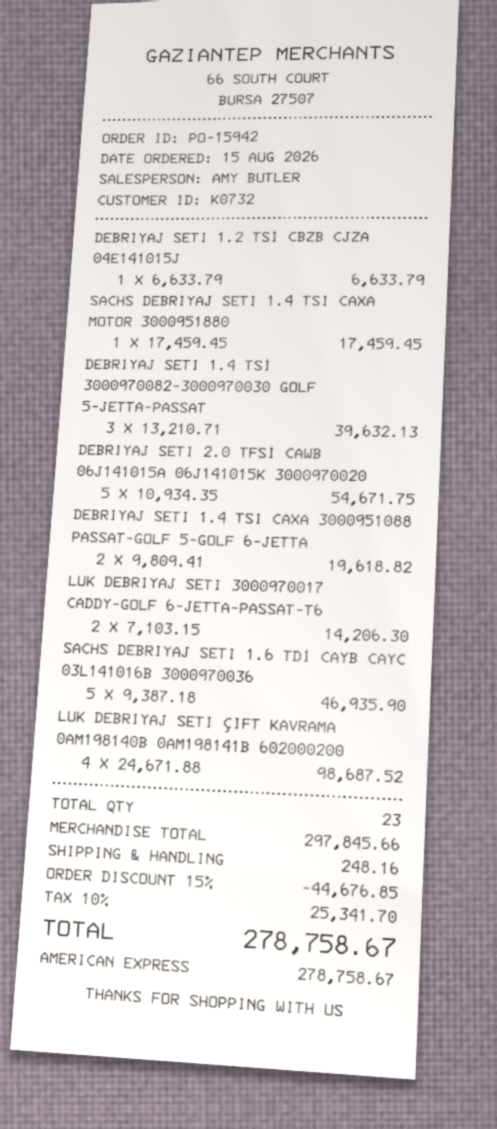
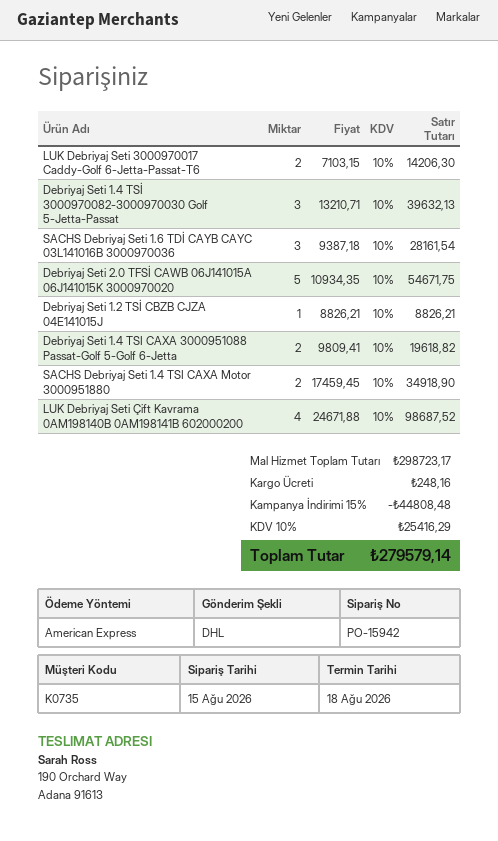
customer number: K0732 -> K0735
DEBRIYAJ SETI 1.2 TSİ CBZB CJZA 04E141015J: 1 x 6633.79 = 6633.79 -> 1 x 8826.21 = 8826.21
SACHS DEBRIYAJ SETI 1.4 TSI CAXA MOTOR 3000951880: 1 x 17459.45 = 17459.45 -> 2 x 17459.45 = 34918.90
SACHS DEBRIYAJ SETI 1.6 TDİ CAYB CAYC 03L141016B 3000970036: 5 x 9387.18 = 46935.90 -> 3 x 9387.18 = 28161.54
subtotal: 297845.66 -> 298723.17
discount: 15% = 44676.85 -> 15% = 44808.48
tax: 10% = 25341.70 -> 10% = 25416.29
total: 278758.67 -> 279579.14

